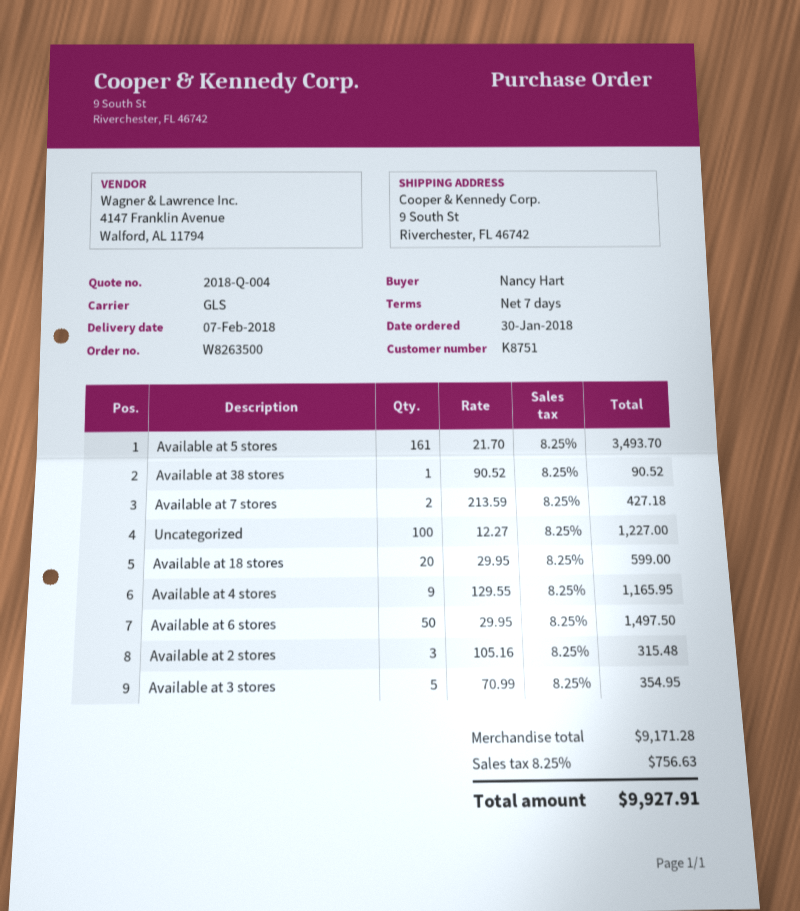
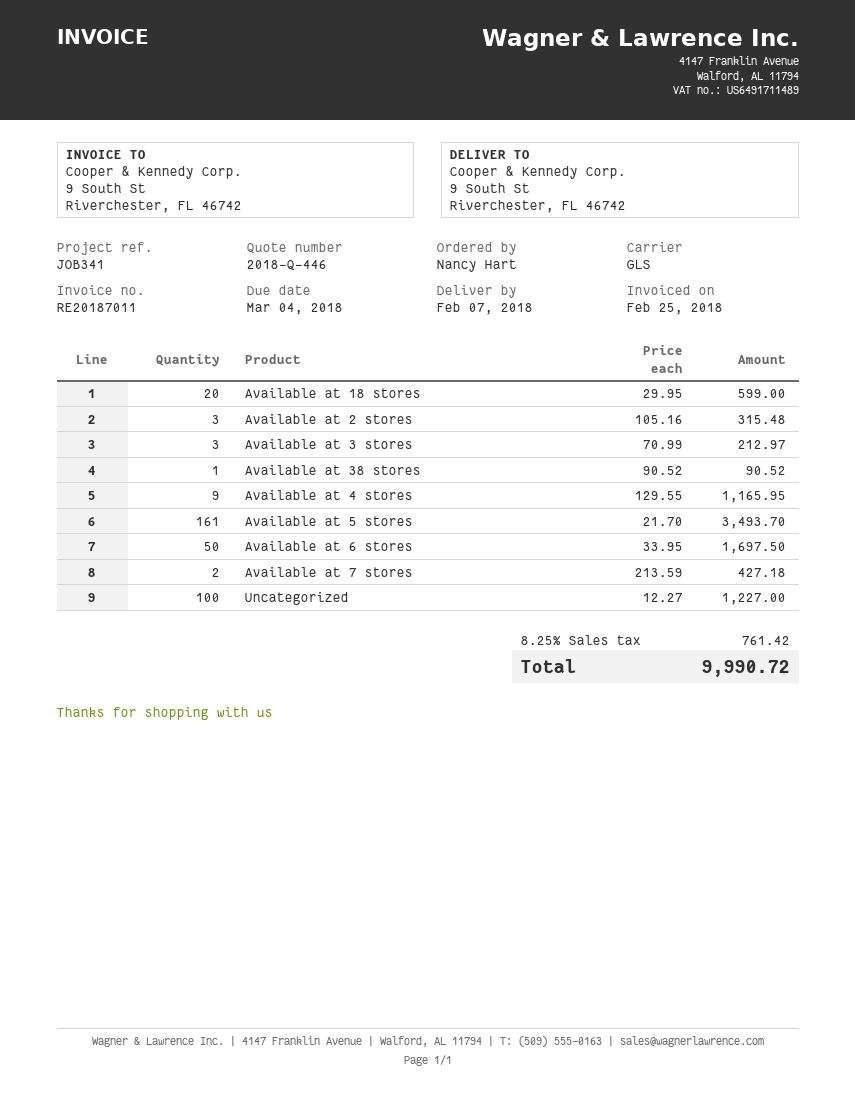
quote number: 2018-Q-004 -> 2018-Q-446
Available at 6 stores: 50 x 29.95 = 1497.50 -> 50 x 33.95 = 1697.50
Available at 3 stores: 5 x 70.99 = 354.95 -> 3 x 70.99 = 212.97
tax: 8.25% = 756.63 -> 8.25% = 761.42
total: 9927.91 -> 9990.72

